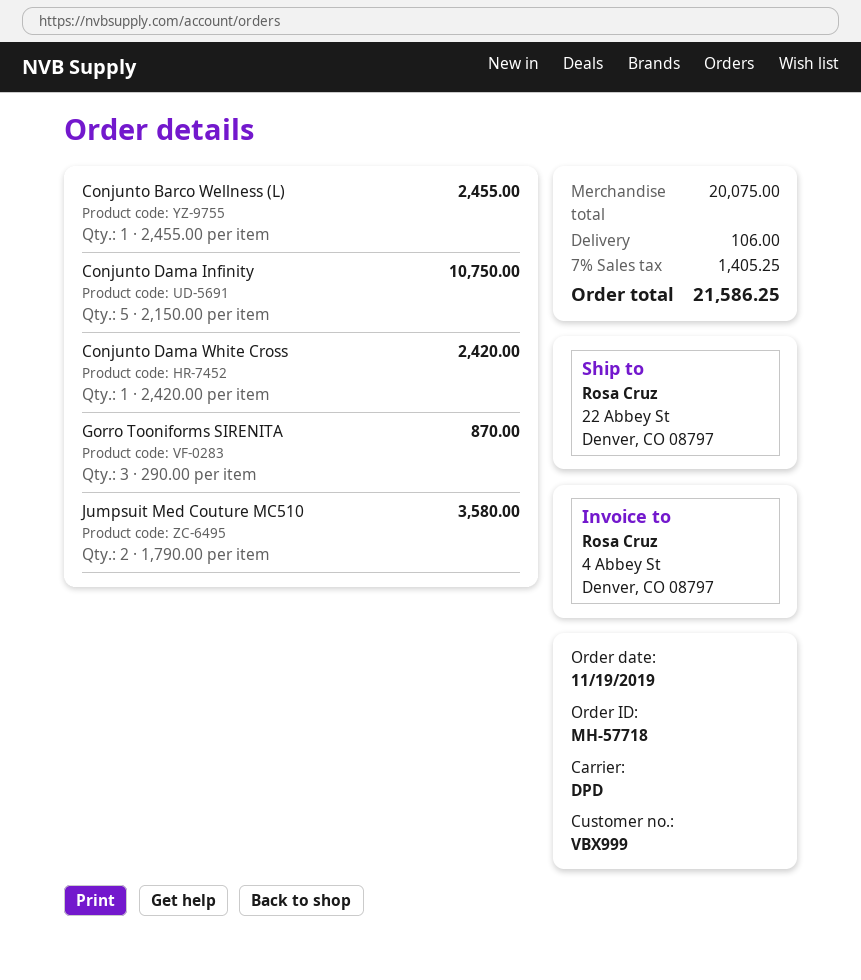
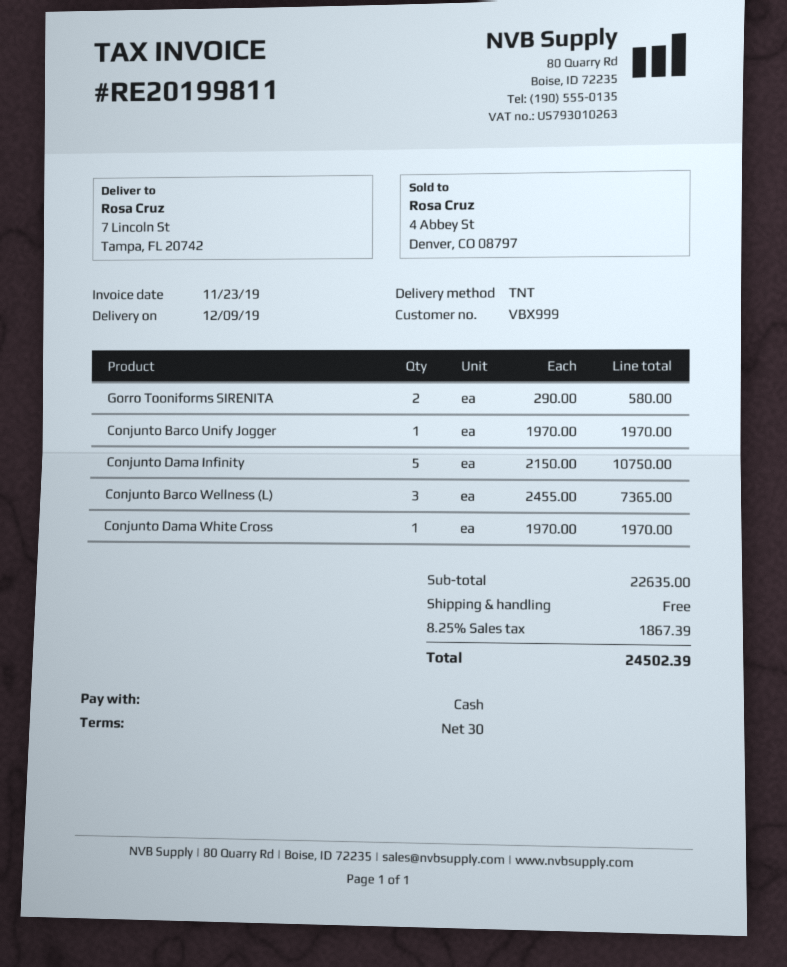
shipping method: DPD -> TNT
ship to: 22 Abbey St, Denver, CO 08797 -> 7 Lincoln St, Tampa, FL 20742
Conjunto Barco Wellness (L): 1 x 2455.00 = 2455.00 -> 3 x 2455.00 = 7365.00
Conjunto Dama White Cross: 1 x 2420.00 = 2420.00 -> 1 x 1970.00 = 1970.00
Gorro Tooniforms SIRENITA: 3 x 290.00 = 870.00 -> 2 x 290.00 = 580.00
Jumpsuit Med Couture MC510: 2 x 1790.00 = 3580.00 -> none
Conjunto Barco Unify Jogger: none -> 1 x 1970.00 = 1970.00
subtotal: 20075.00 -> 22635.00
shipping: 106.00 -> 0.00
tax: 7% = 1405.25 -> 8.25% = 1867.39
total: 21586.25 -> 24502.39

